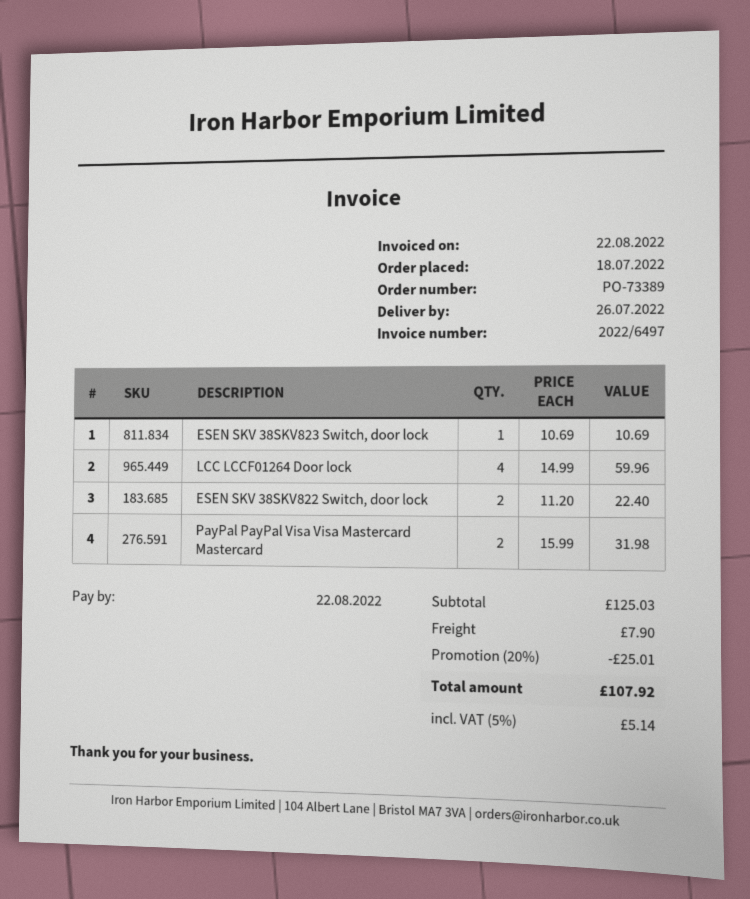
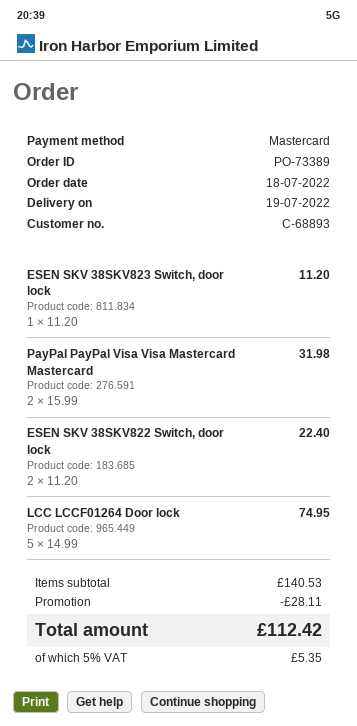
delivery date: 2022-07-26 -> 2022-07-19
ESEN SKV 38SKV823 Switch, door lock: 1 x 10.69 = 10.69 -> 1 x 11.20 = 11.20
LCC LCCF01264 Door lock: 4 x 14.99 = 59.96 -> 5 x 14.99 = 74.95
subtotal: 125.03 -> 140.53
discount: 25.01 -> 28.11
shipping: 7.90 -> none
tax: 5% = 5.14 -> 5% = 5.35
total: 107.92 -> 112.42

